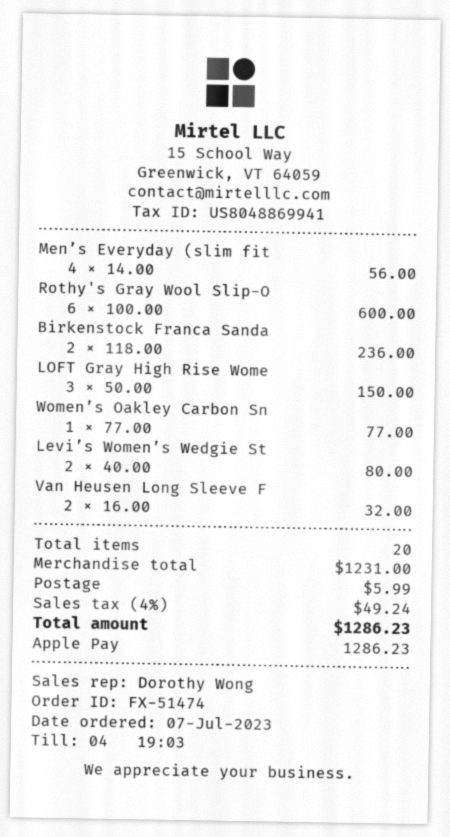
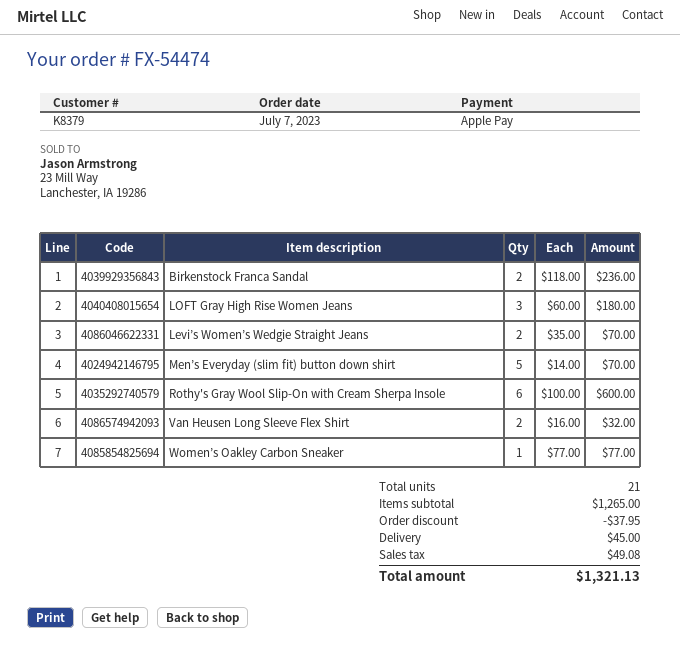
order number: FX-51474 -> FX-54474
Men’s Everyday (slim fit: 4 x 14.00 = 56.00 -> 5 x 14.00 = 70.00
LOFT Gray High Rise Wome: 3 x 50.00 = 150.00 -> 3 x 60.00 = 180.00
Levi’s Women’s Wedgie St: 2 x 40.00 = 80.00 -> 2 x 35.00 = 70.00
total quantity: 20 -> 21
subtotal: 1231.00 -> 1265.00
discount: none -> 37.95
shipping: 5.99 -> 45.00
tax: 49.24 -> 49.08
total: 1286.23 -> 1321.13

